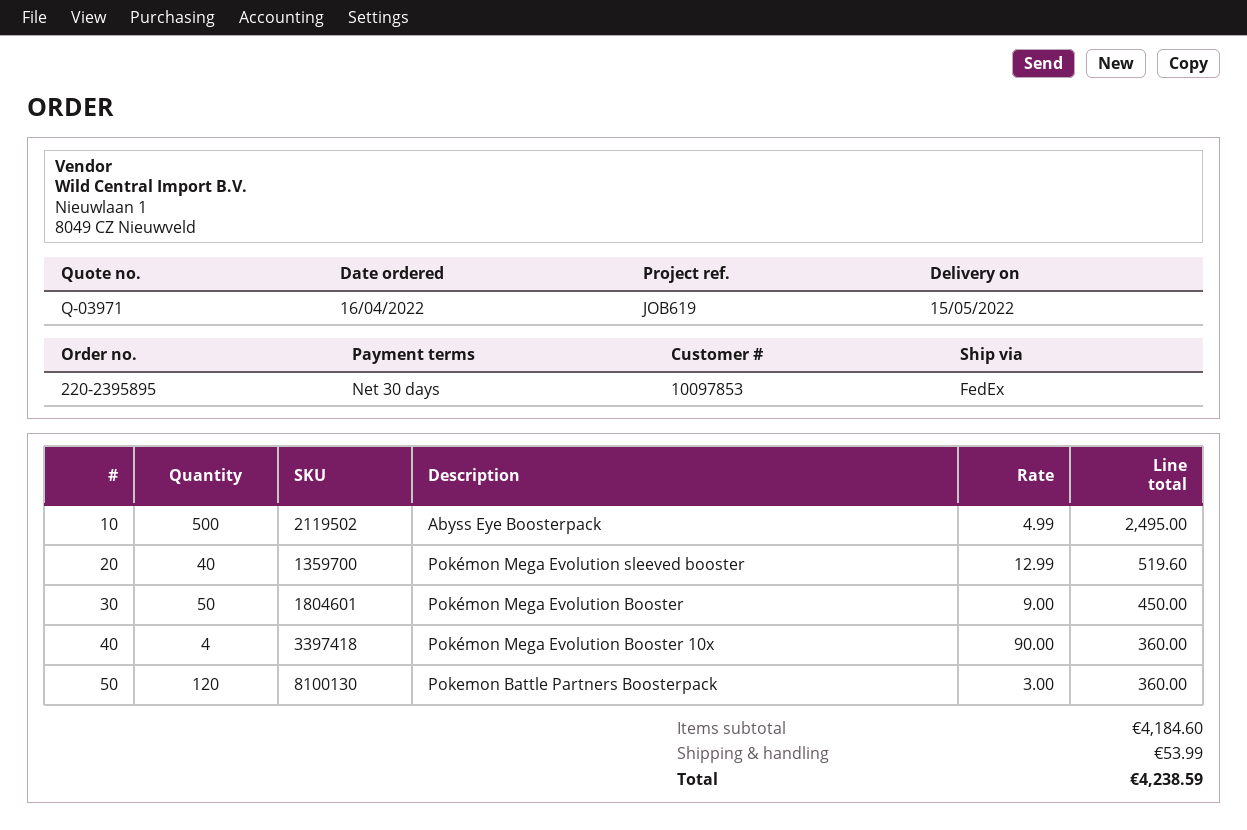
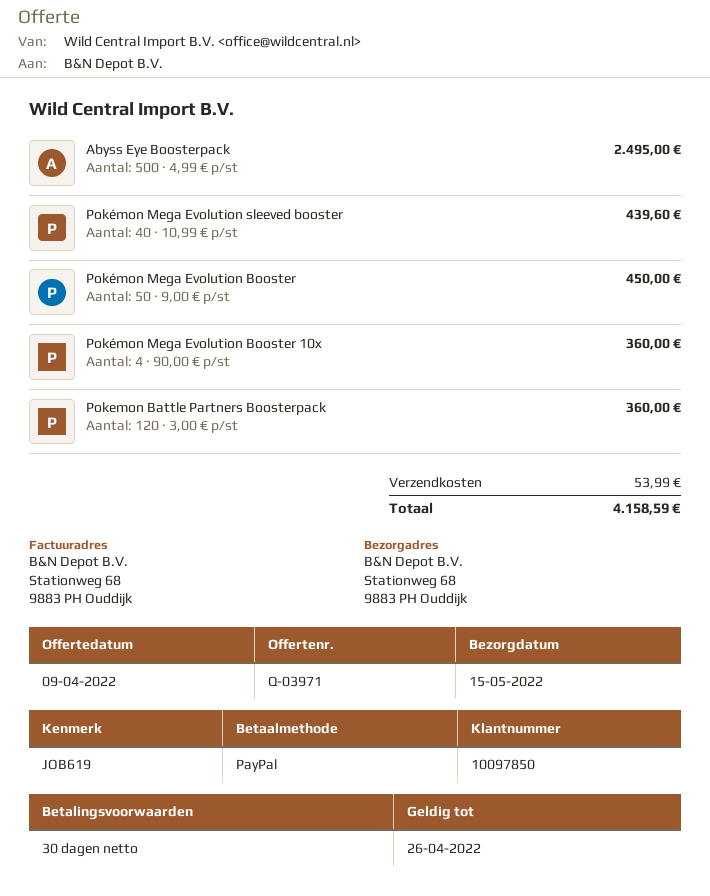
customer number: 10097853 -> 10097850
Pokémon Mega Evolution sleeved booster: 40 x 12.99 = 519.60 -> 40 x 10.99 = 439.60
total: 4238.59 -> 4158.59

